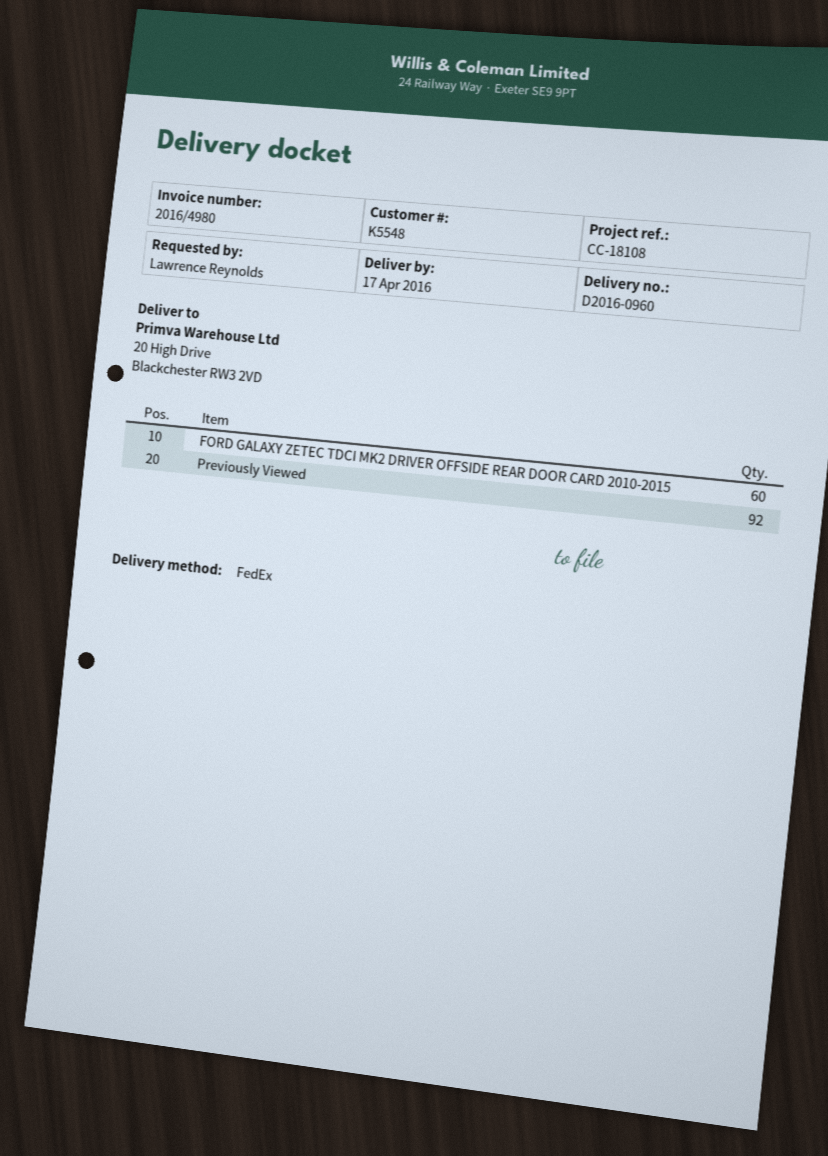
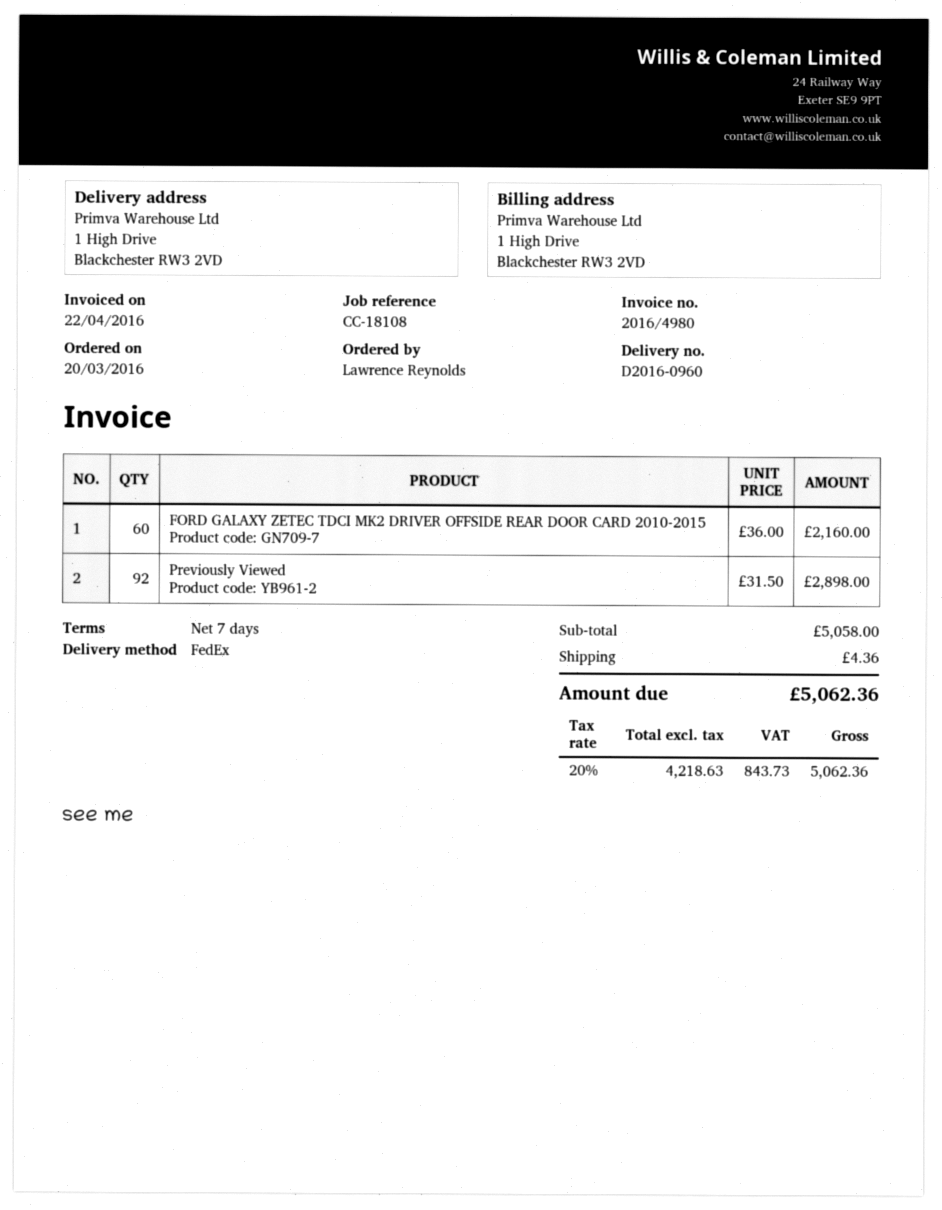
ship to: 20 High Drive, Blackchester RW3 2VD -> 1 High Drive, Blackchester RW3 2VD

